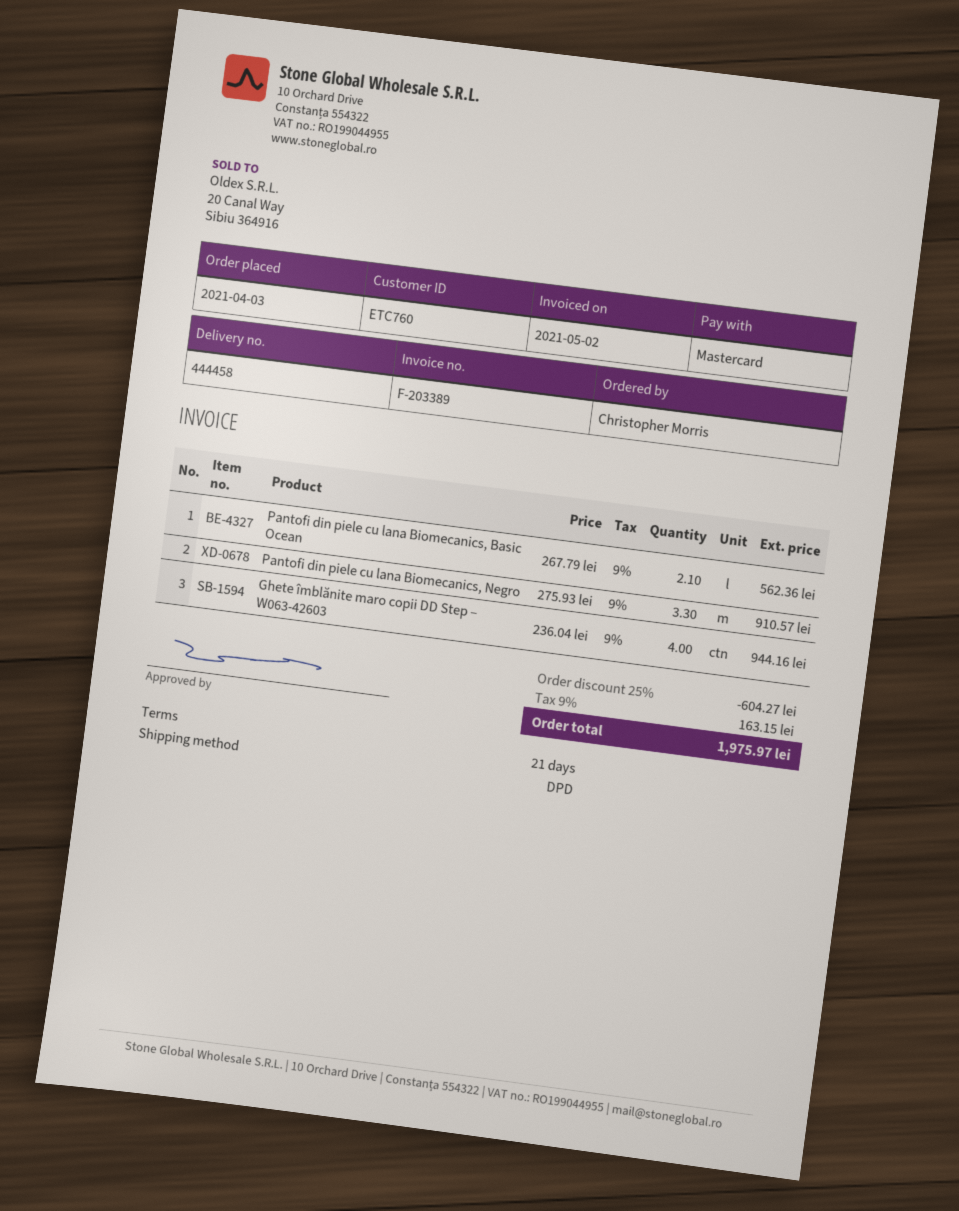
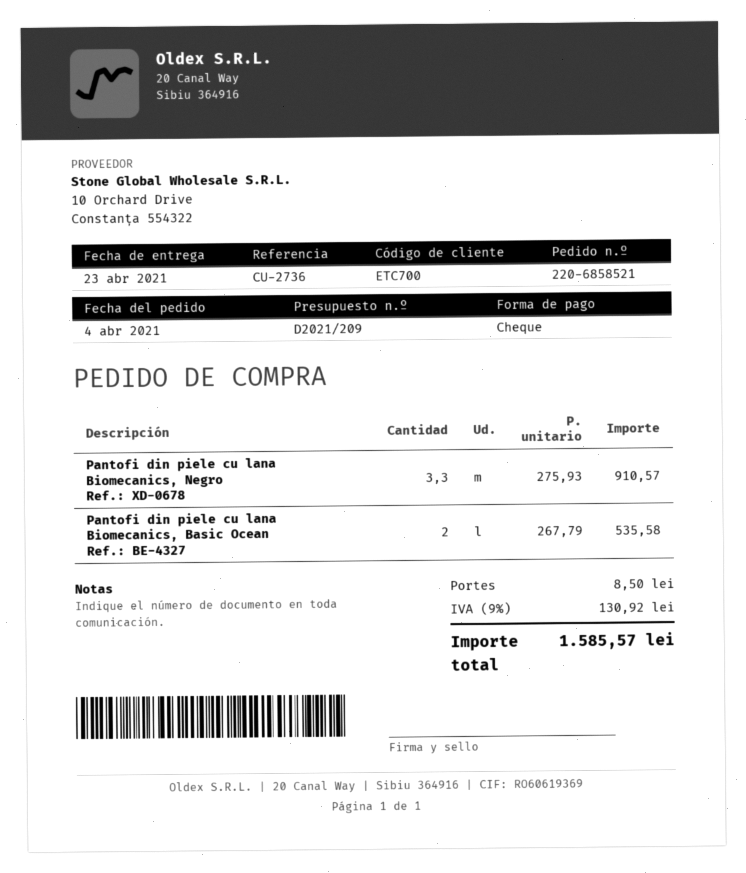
order date: 2021-04-03 -> 2021-04-04
customer number: ETC760 -> ETC700
payment method: Mastercard -> cheque
Pantofi din piele cu lana Biomecanics, Basic Ocean: 2.1 x 267.79 = 562.36 -> 2 x 267.79 = 535.58
Ghete îmblănite maro copii DD Step – W063-42603: 4 x 236.04 = 944.16 -> none
discount: 25% = 604.27 -> none
shipping: none -> 8.50
tax: 9% = 163.15 -> 9% = 130.92
total: 1975.97 -> 1585.57

